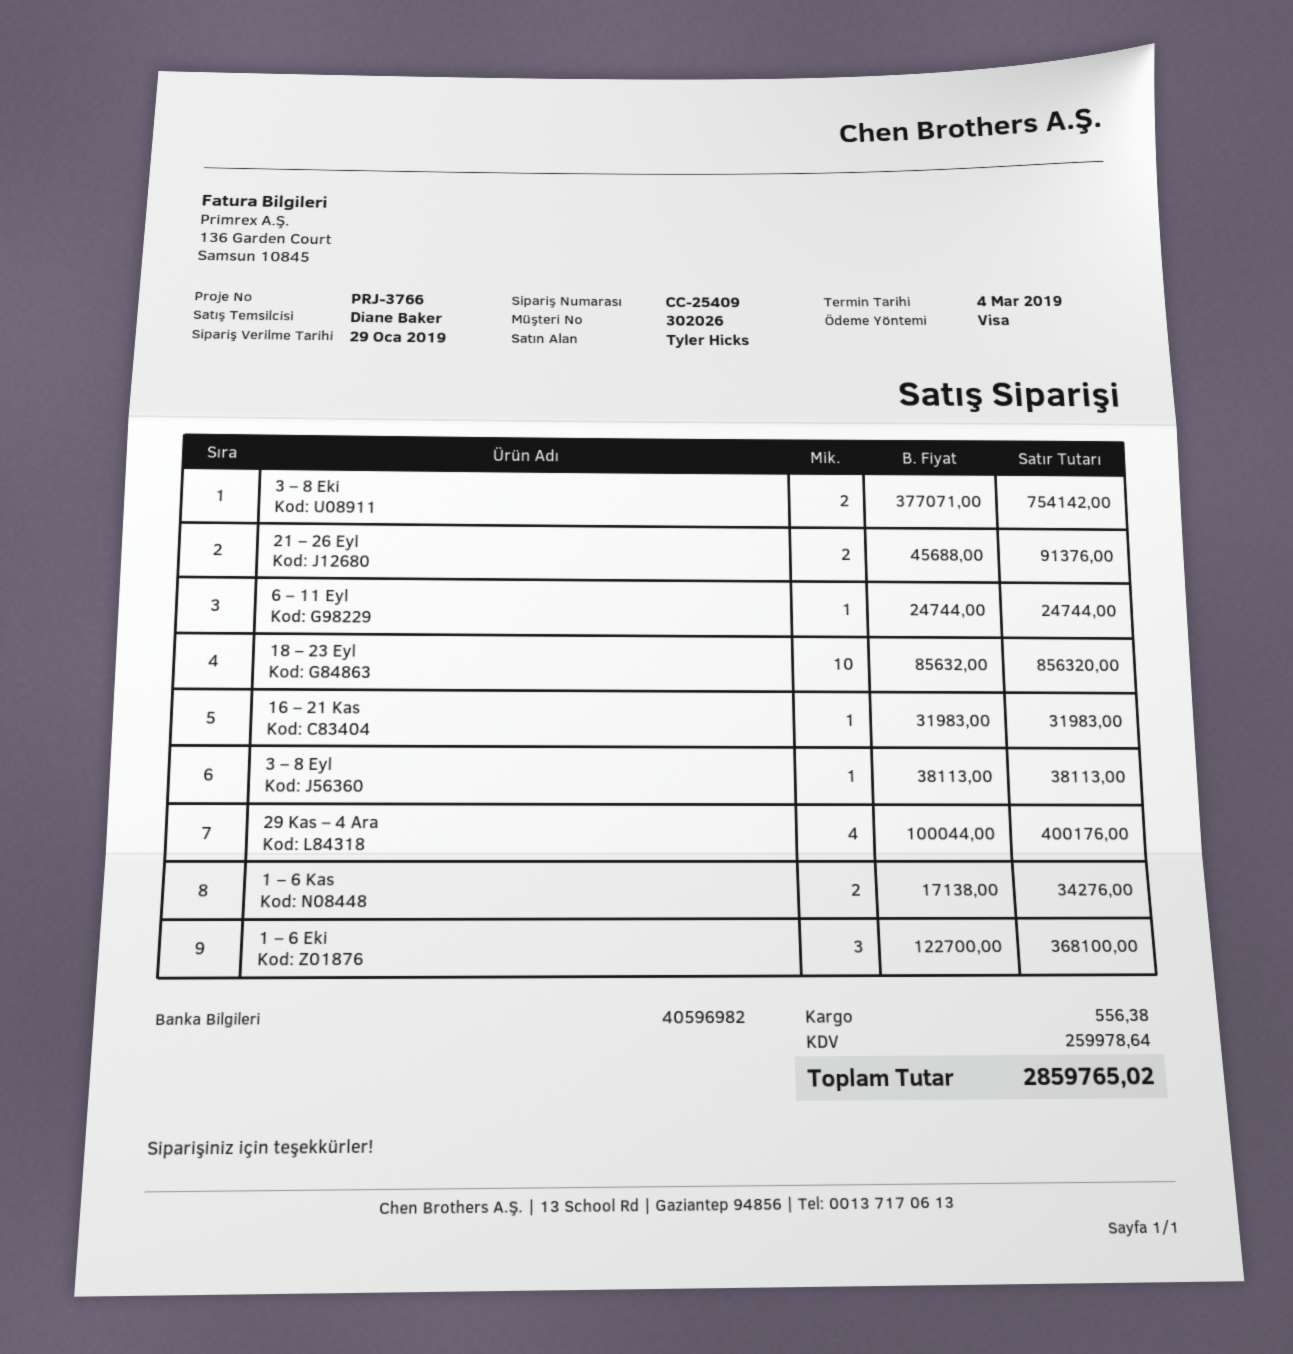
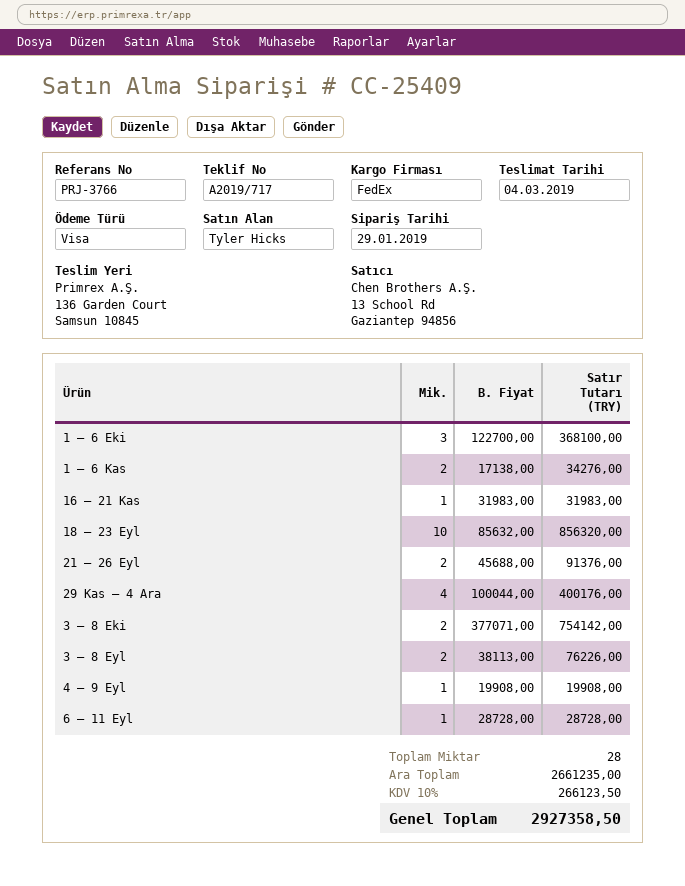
6 – 11 Eyl: 1 x 24744.00 = 24744.00 -> 1 x 28728.00 = 28728.00
3 – 8 Eyl: 1 x 38113.00 = 38113.00 -> 2 x 38113.00 = 76226.00
4 – 9 Eyl: none -> 1 x 19908.00 = 19908.00
shipping: 556.38 -> none
tax: 259978.64 -> 266123.50
total: 2859765.02 -> 2927358.50

